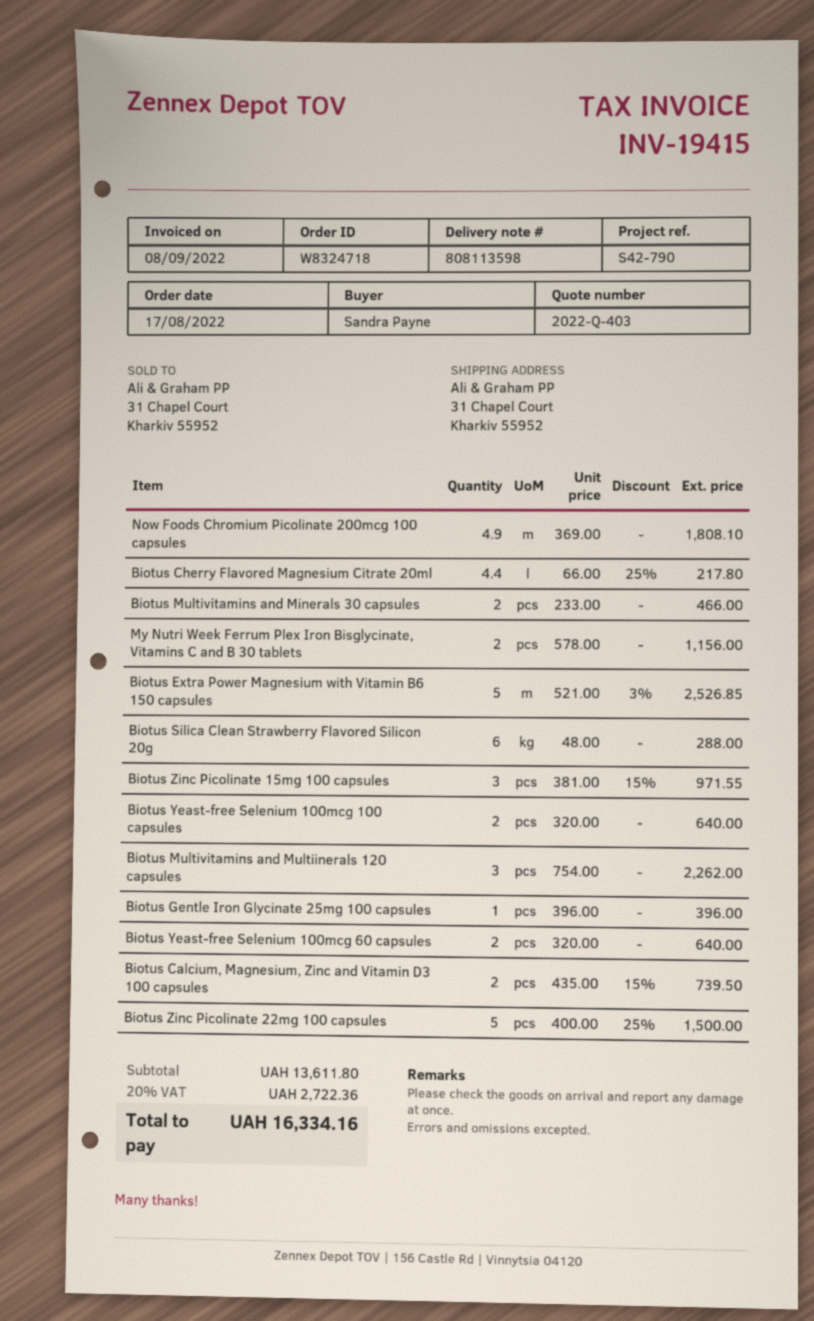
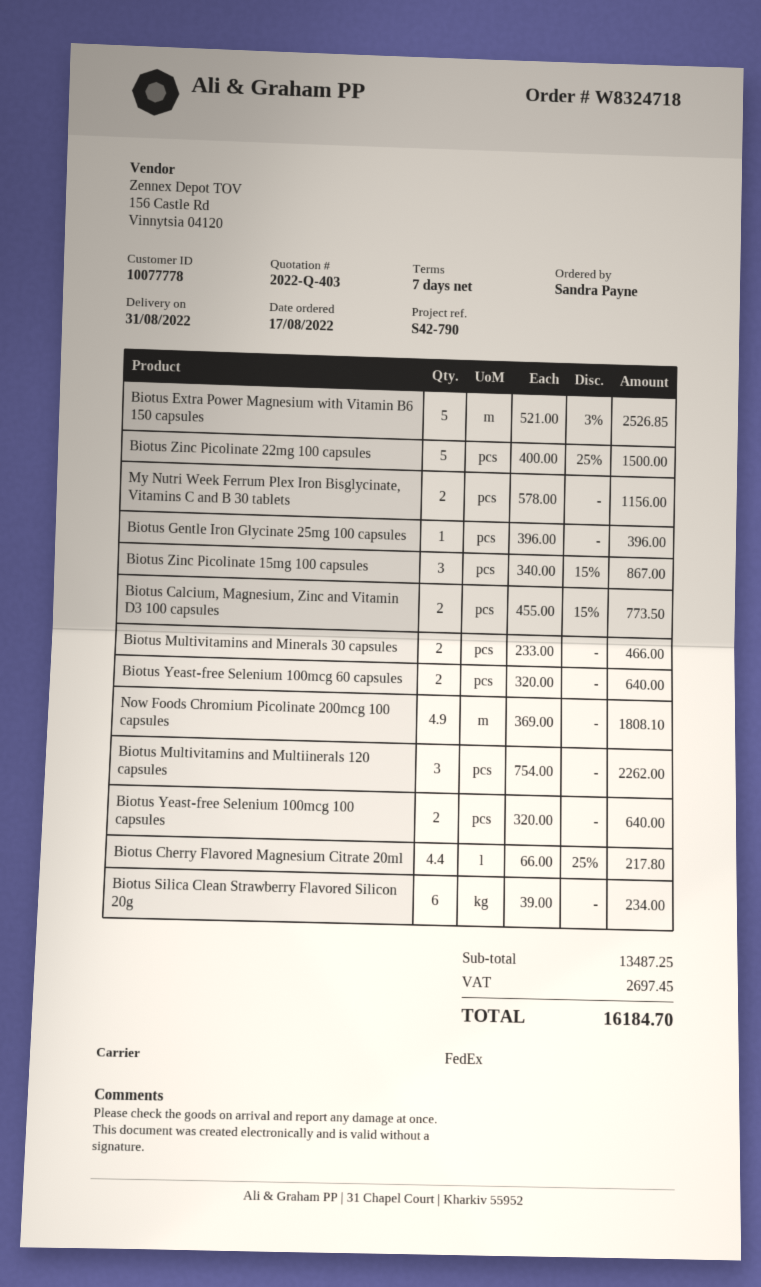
Biotus Silica Clean Strawberry Flavored Silicon 20g: 6 x 48.00 = 288.00 -> 6 x 39.00 = 234.00
Biotus Zinc Picolinate 15mg 100 capsules: 3 x 381.00 - 15% = 971.55 -> 3 x 340.00 - 15% = 867.00
Biotus Calcium, Magnesium, Zinc and Vitamin D3 100 capsules: 2 x 435.00 - 15% = 739.50 -> 2 x 455.00 - 15% = 773.50
subtotal: 13611.80 -> 13487.25
tax: 2722.36 -> 2697.45
total: 16334.16 -> 16184.70

